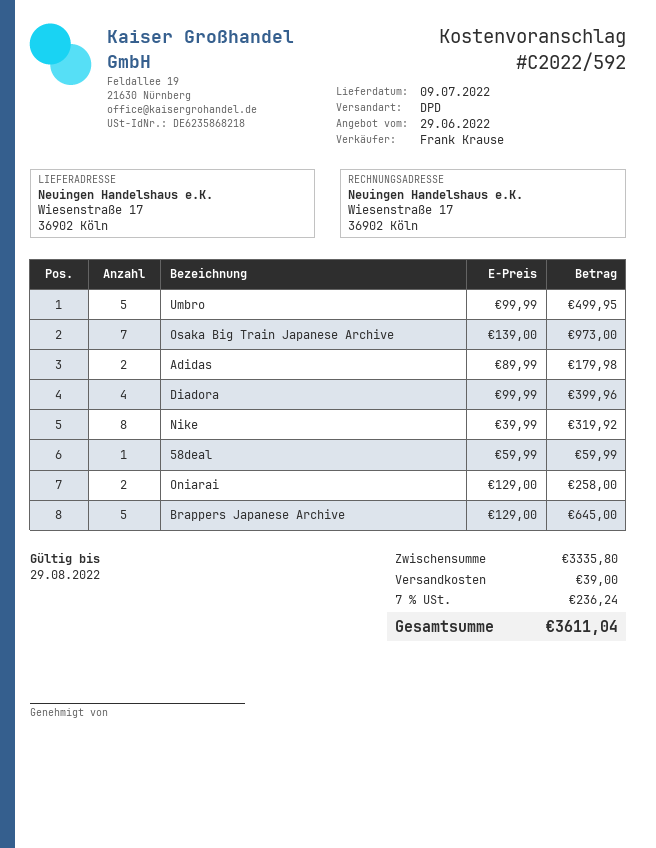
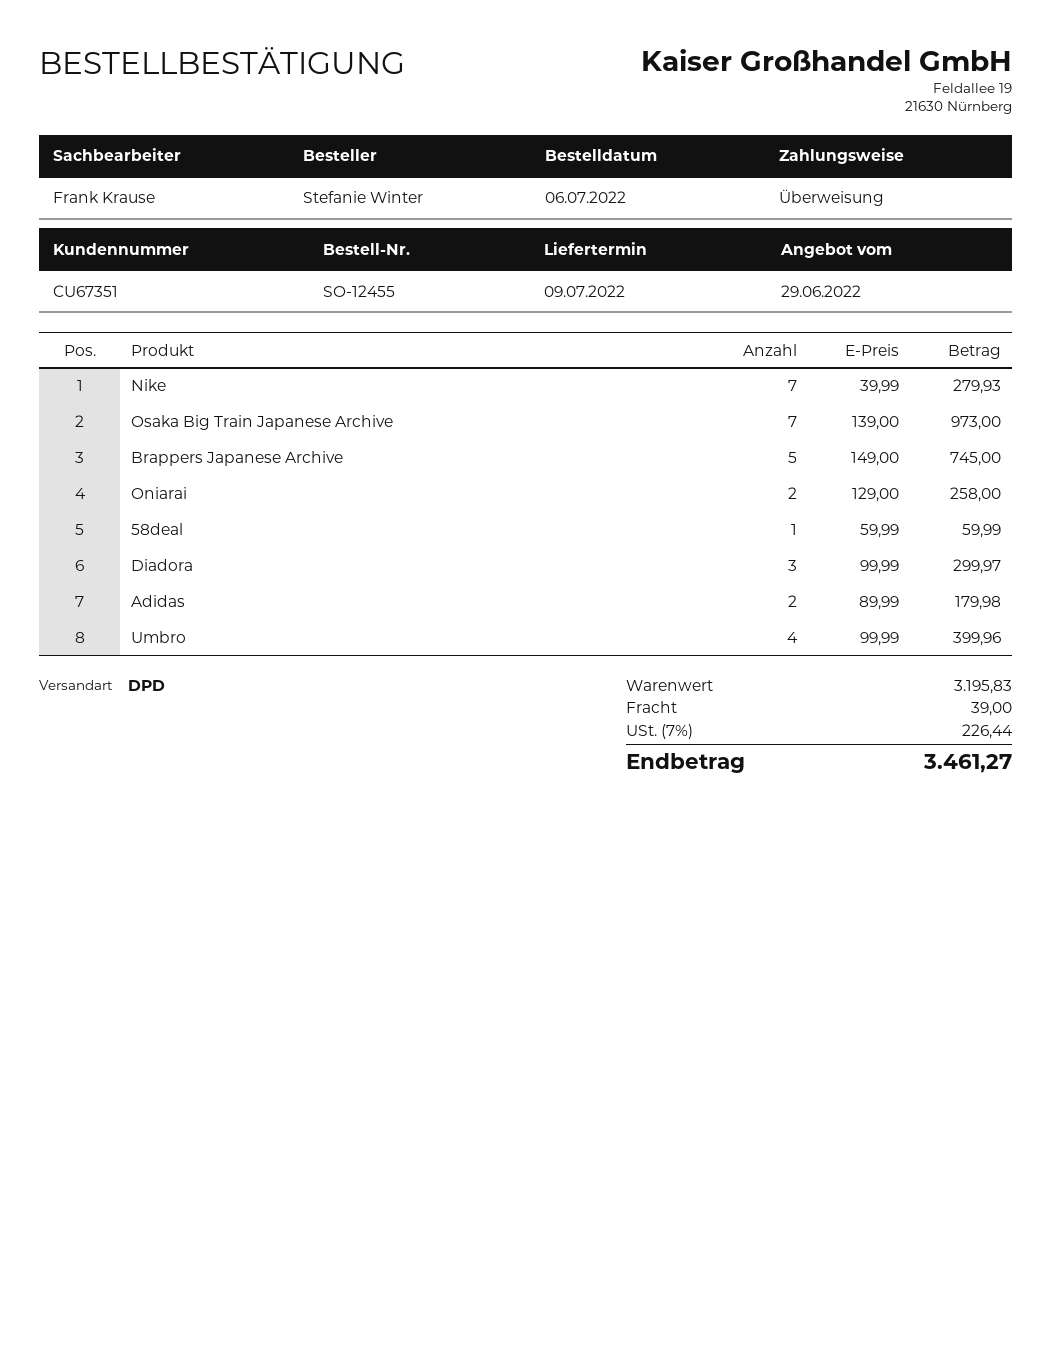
Umbro: 5 x 99.99 = 499.95 -> 4 x 99.99 = 399.96
Diadora: 4 x 99.99 = 399.96 -> 3 x 99.99 = 299.97
Nike: 8 x 39.99 = 319.92 -> 7 x 39.99 = 279.93
Brappers Japanese Archive: 5 x 129.00 = 645.00 -> 5 x 149.00 = 745.00
subtotal: 3335.80 -> 3195.83
tax: 7% = 236.24 -> 7% = 226.44
total: 3611.04 -> 3461.27

